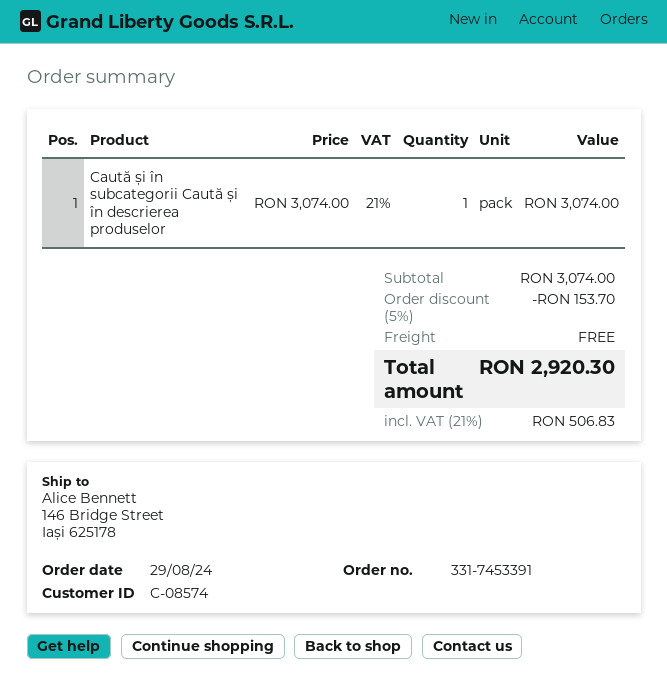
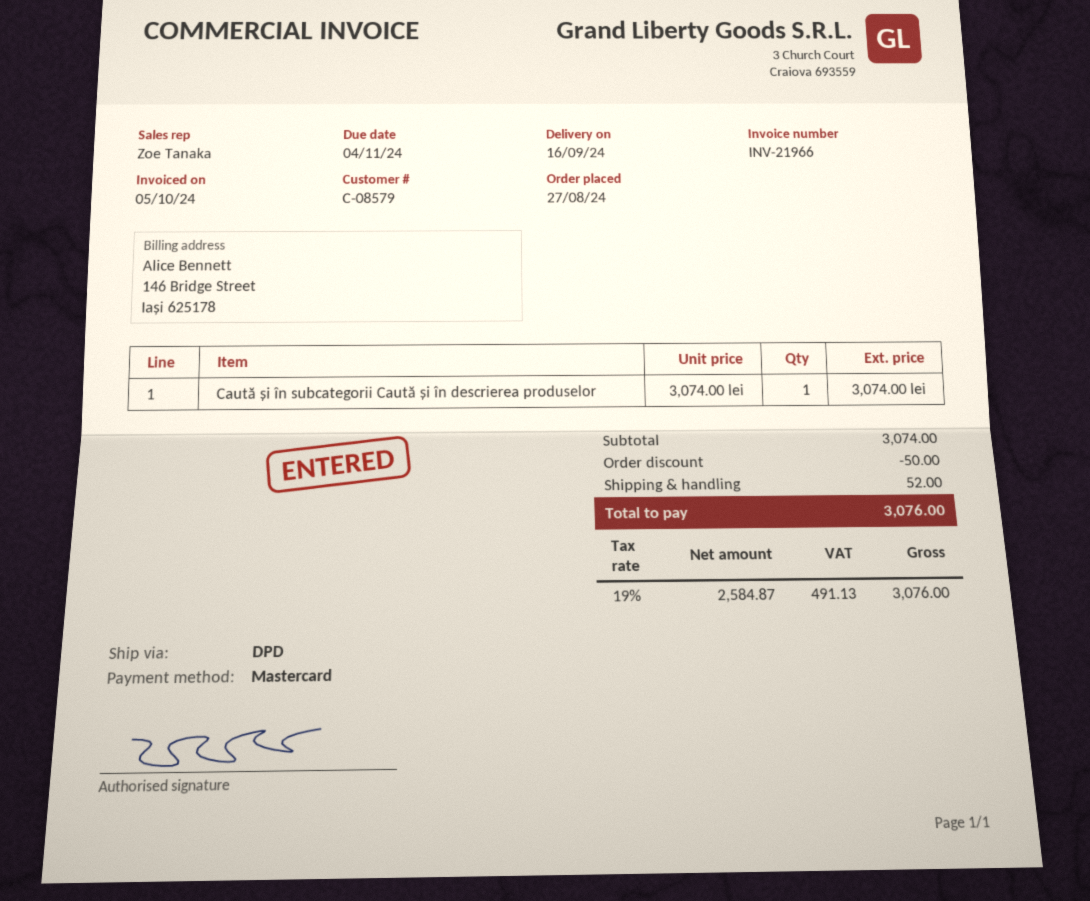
order date: 2024-08-29 -> 2024-08-27
customer number: C-08574 -> C-08579
discount: 153.70 -> 50.00
shipping: 0.00 -> 52.00
tax: 21% = 506.83 -> 19% = 491.13
total: 2920.30 -> 3076.00

